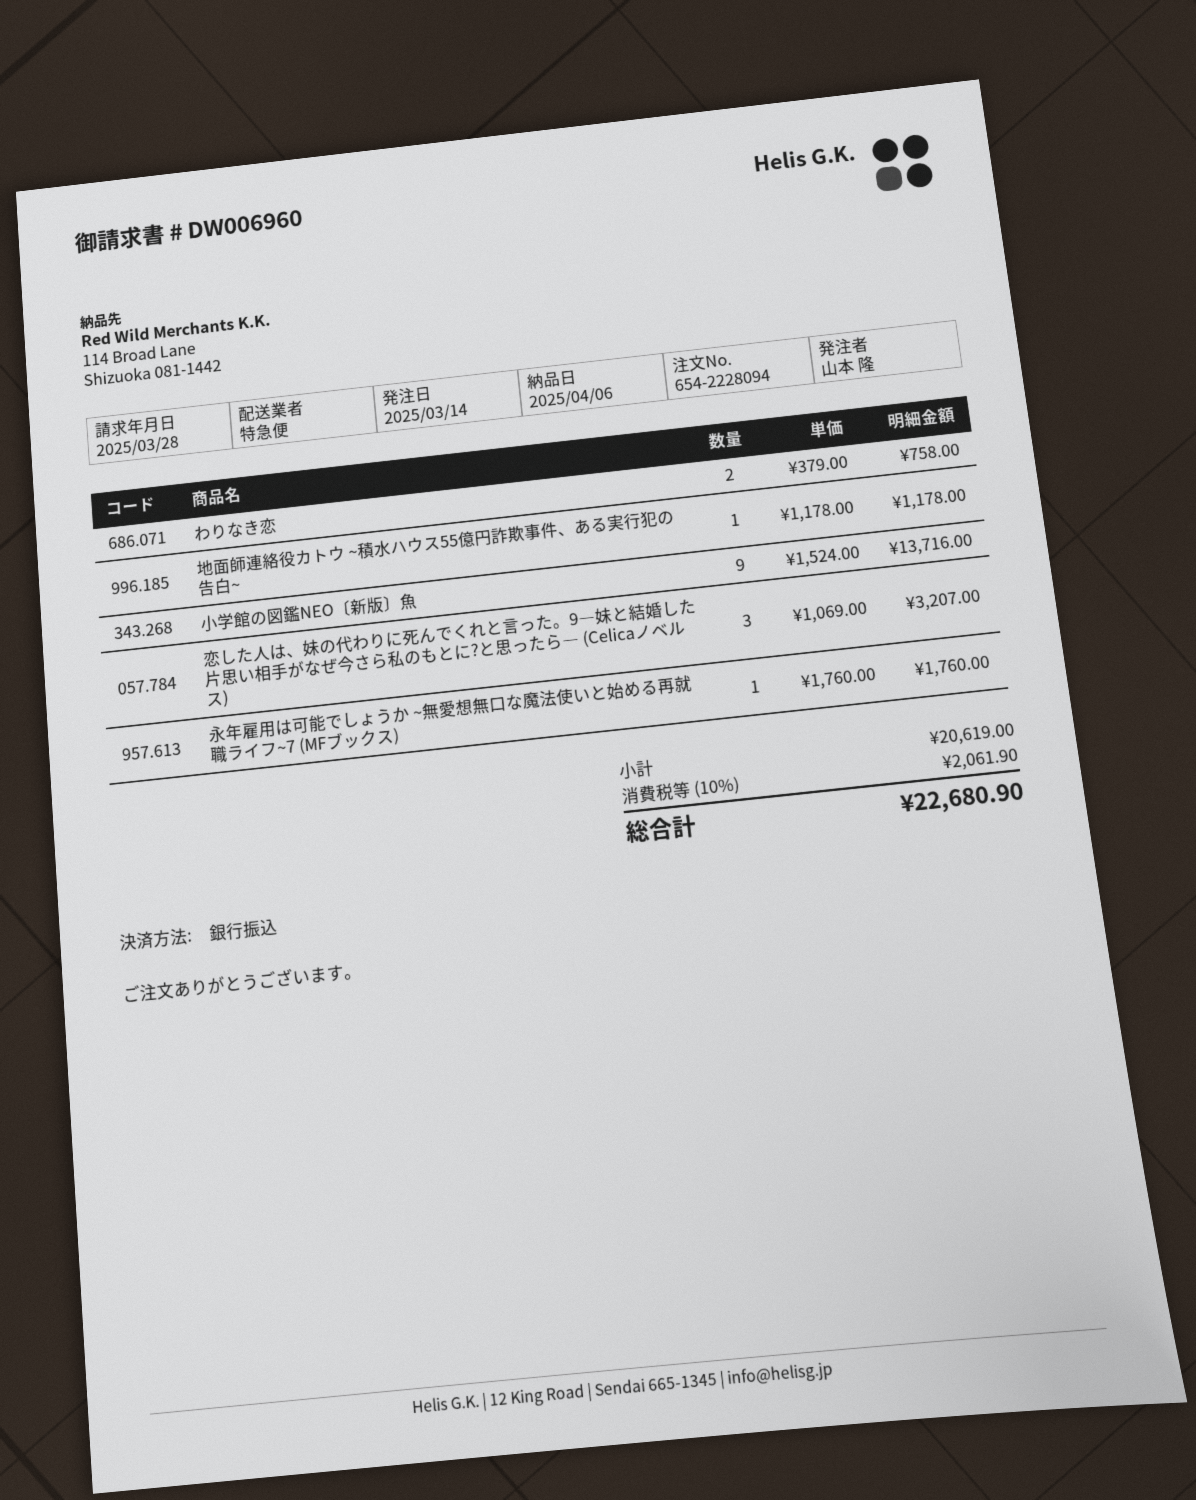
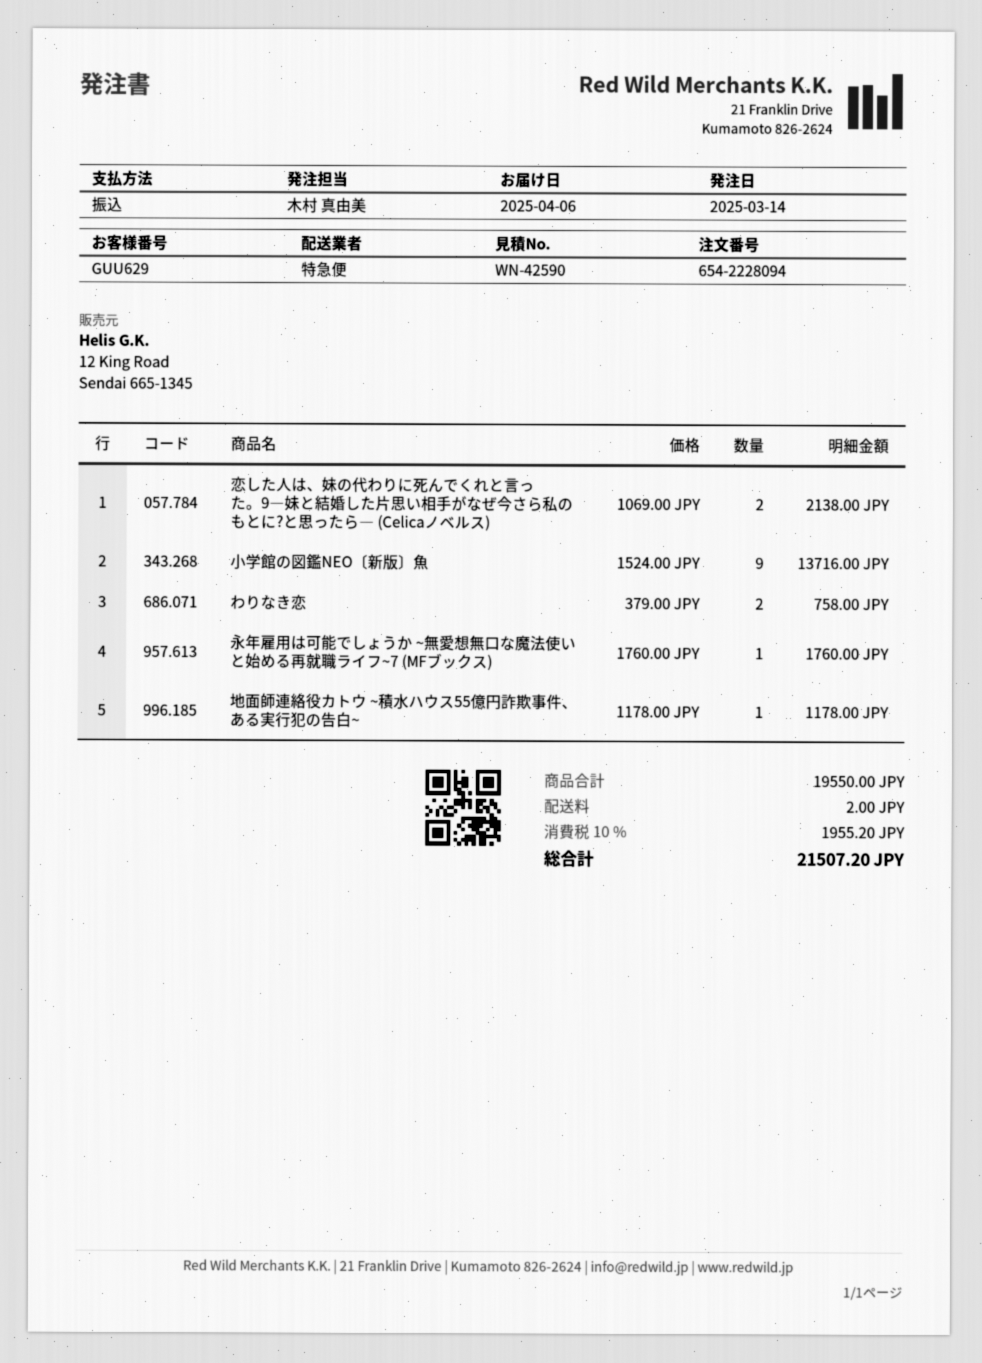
ordered by: 山本 隆 -> 木村 真由美
恋した人は、妹の代わりに死んでくれと言った。9―妹と結婚した片思い相手がなぜ今さら私のもとに?と思ったら― (Celicaノベルス): 3 x 1069.00 = 3207.00 -> 2 x 1069.00 = 2138.00
subtotal: 20619.00 -> 19550.00
shipping: none -> 2.00
tax: 10% = 2061.90 -> 10% = 1955.20
total: 22680.90 -> 21507.20

